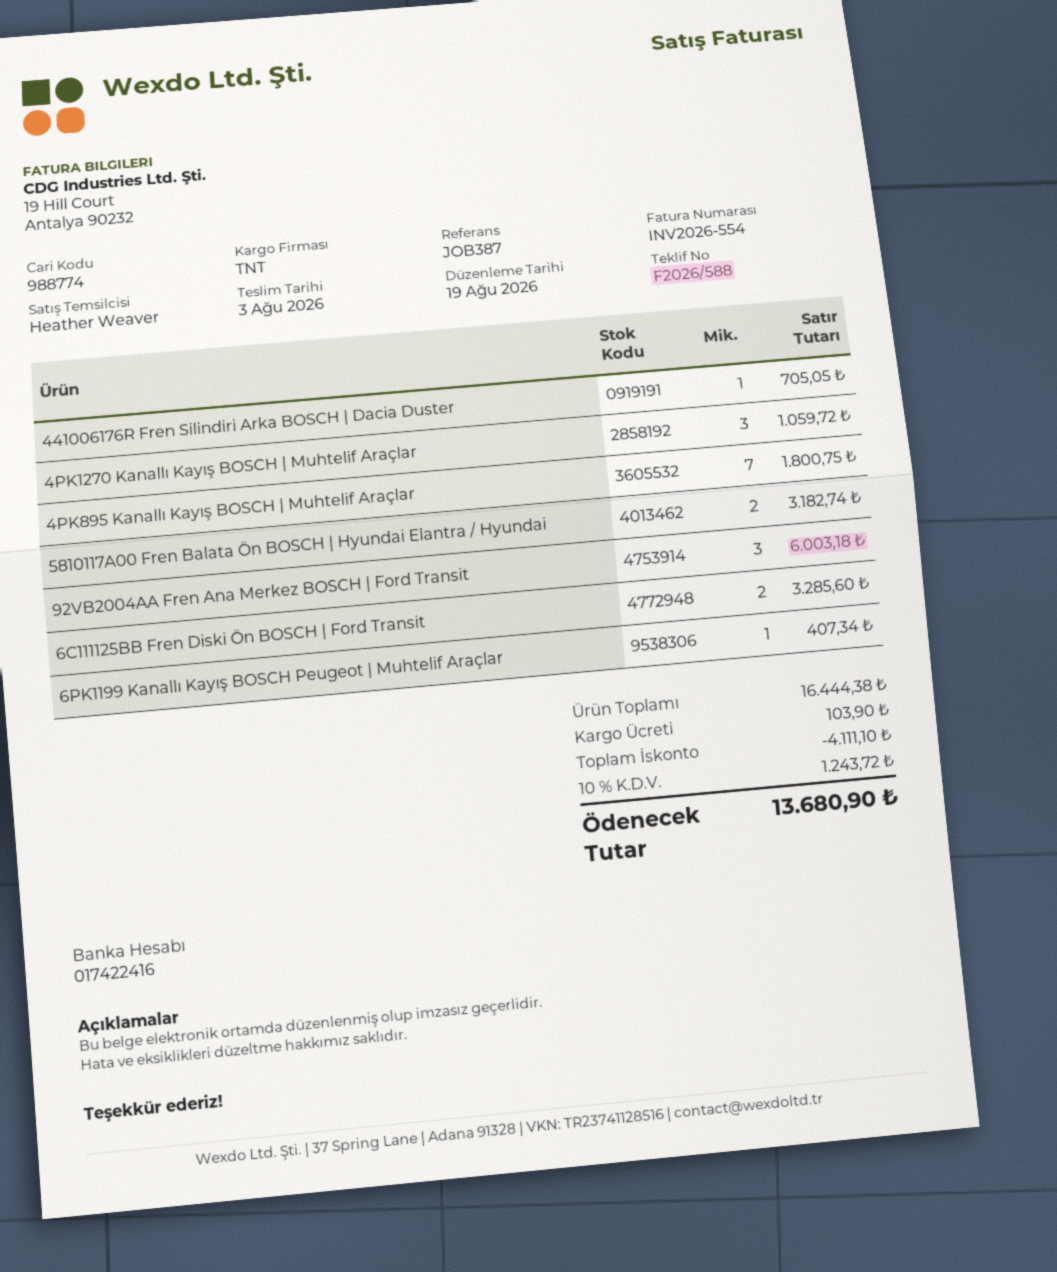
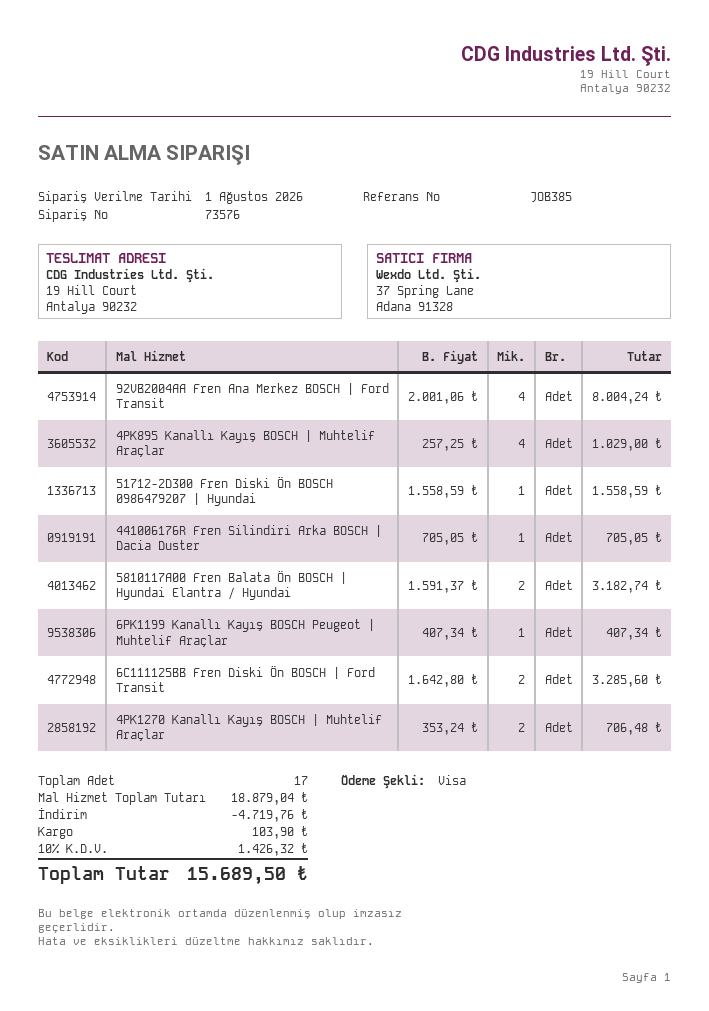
reference: JOB387 -> JOB385
4PK1270 Kanallı Kayış BOSCH | Muhtelif Araçlar: 3 for 1059.72 -> 2 for 706.48
4PK895 Kanallı Kayış BOSCH | Muhtelif Araçlar: 7 for 1800.75 -> 4 for 1029.00
92VB2004AA Fren Ana Merkez BOSCH | Ford Transit: 3 for 6003.18 -> 4 for 8004.24
51712-2D300 Fren Diski Ön BOSCH 0986479207 | Hyundai: none -> 1 for 1558.59
subtotal: 16444.38 -> 18879.04
discount: 4111.10 -> 4719.76
tax: 10% = 1243.72 -> 10% = 1426.32
total: 13680.90 -> 15689.50

